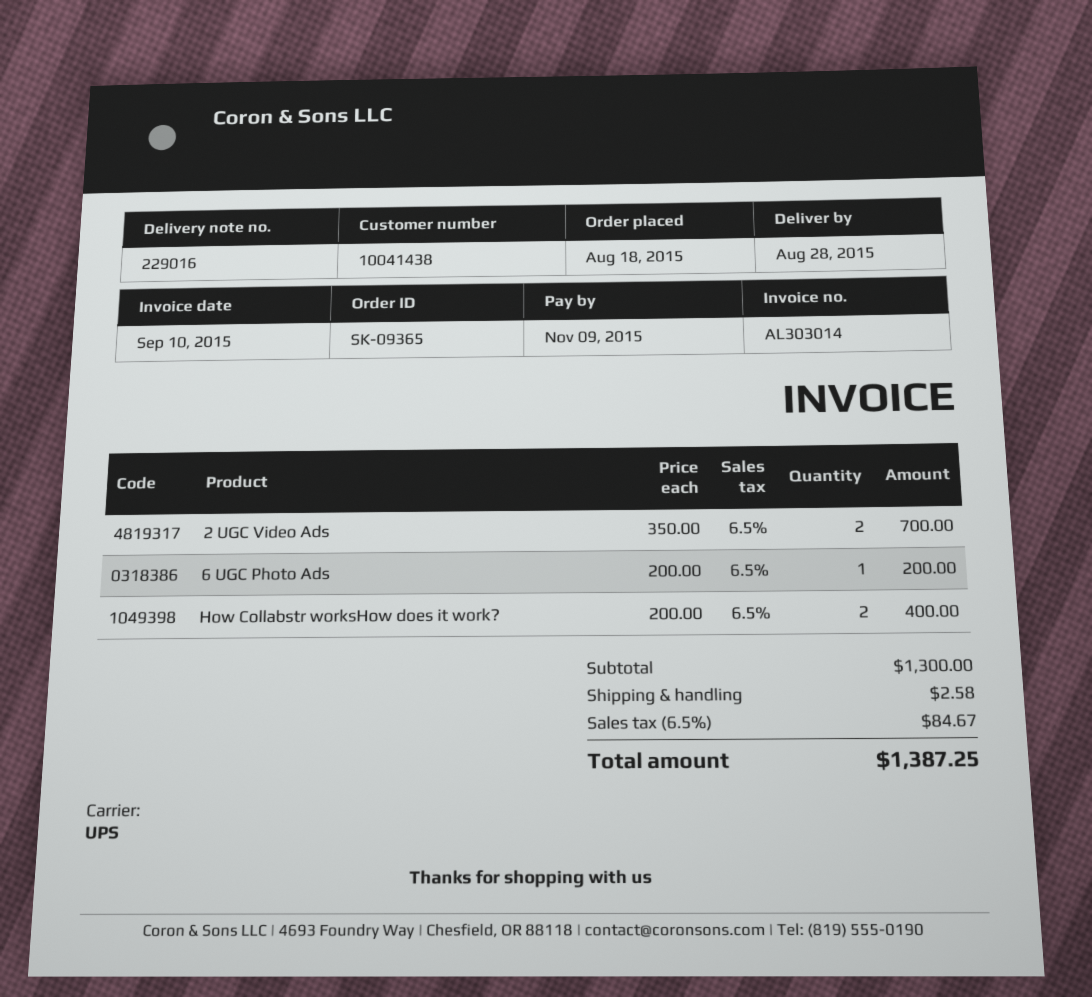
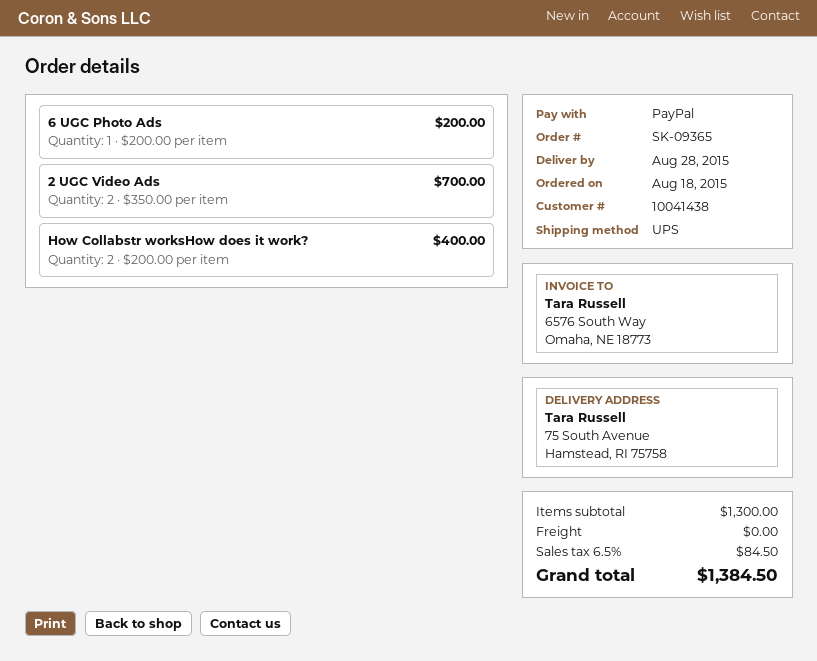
shipping: 2.58 -> 0.00
tax: 6.5% = 84.67 -> 6.5% = 84.50
total: 1387.25 -> 1384.50

